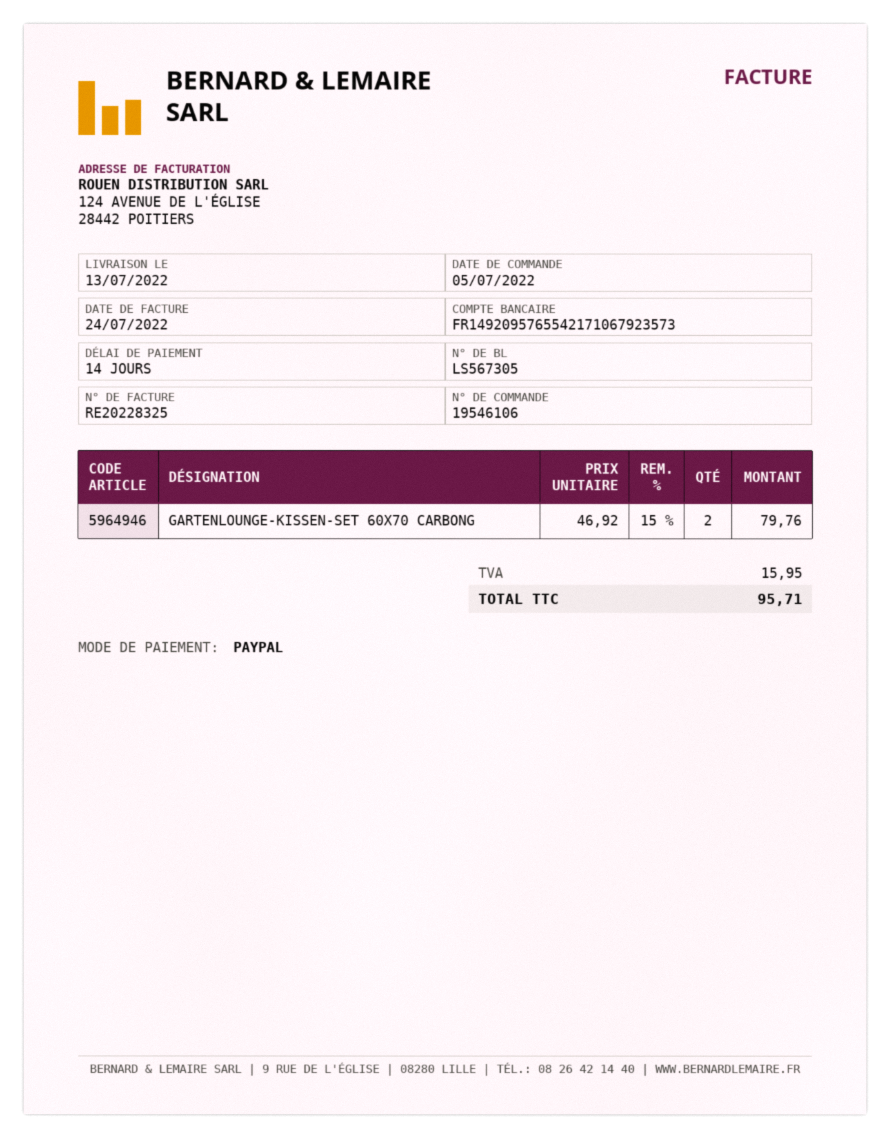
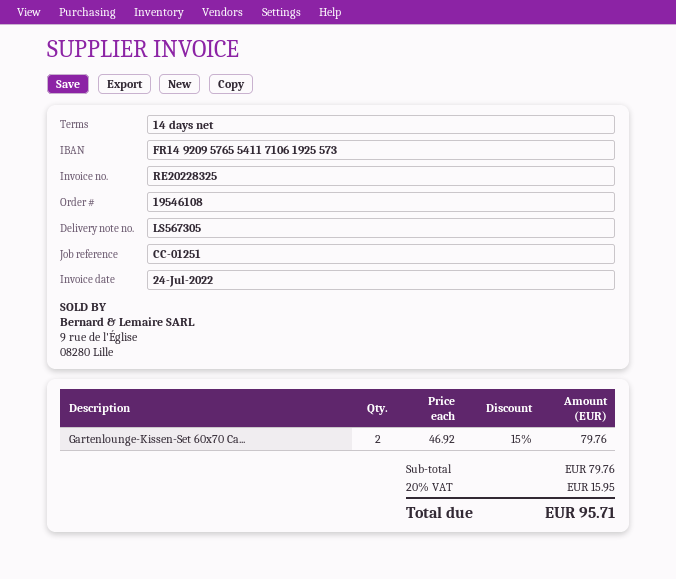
order number: 19546106 -> 19546108
bank account: FR1492095765542171067923573 -> FR1492095765541171061925573

